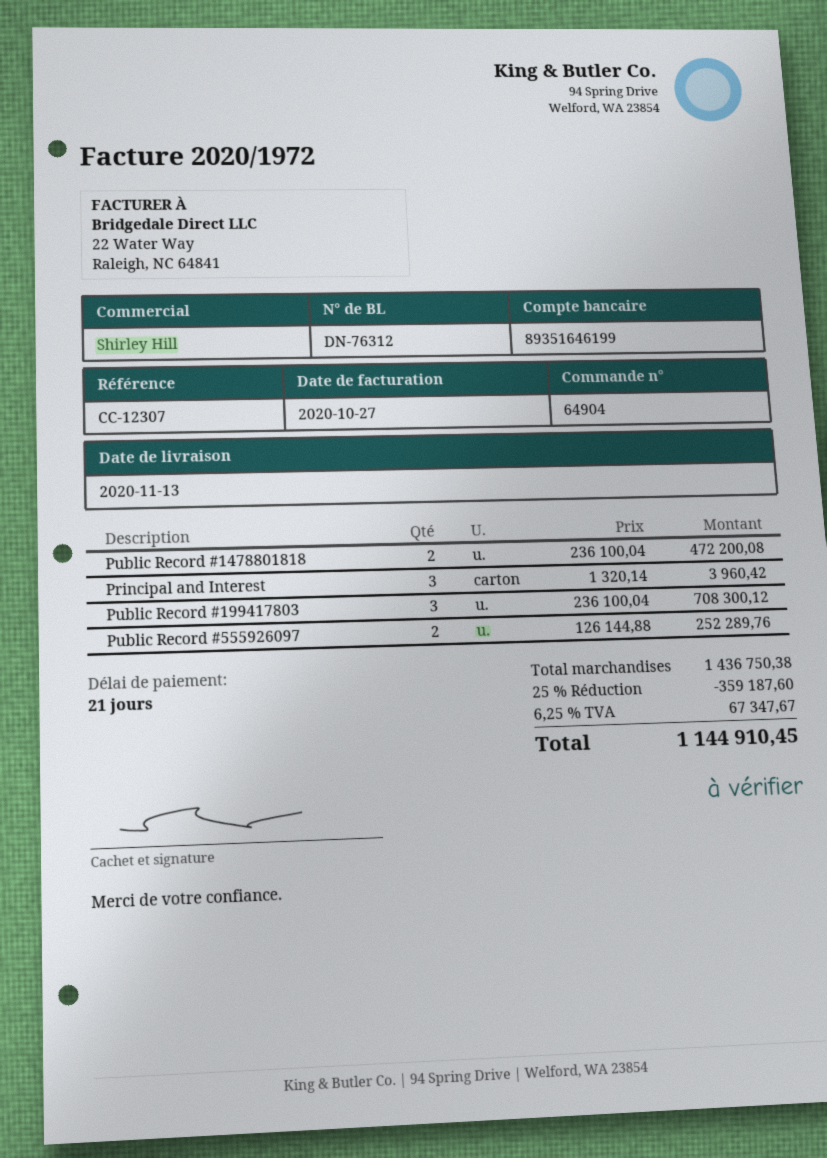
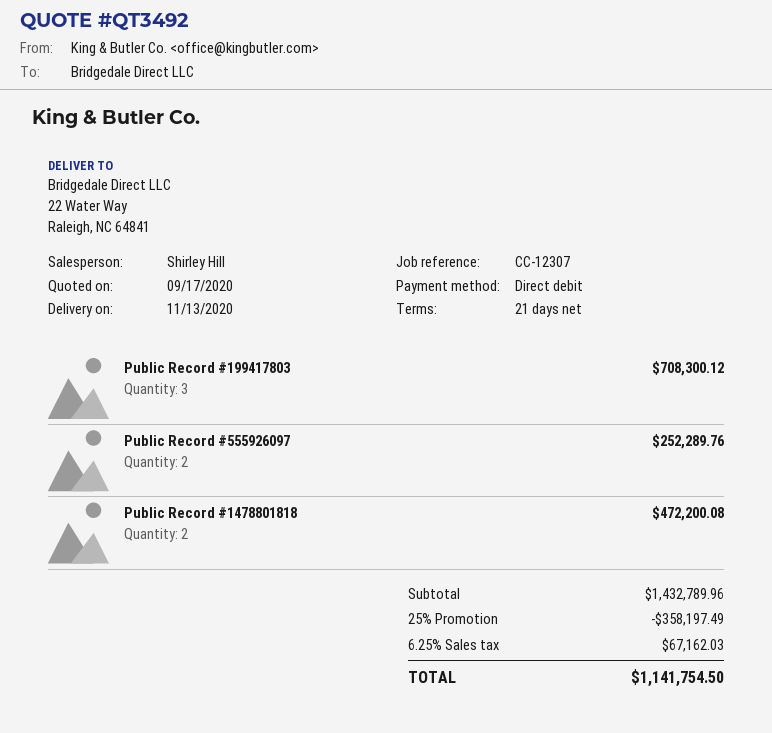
Principal and Interest: 3 for 3960.42 -> none
subtotal: 1436750.38 -> 1432789.96
discount: 25% = 359187.60 -> 25% = 358197.49
tax: 6.25% = 67347.67 -> 6.25% = 67162.03
total: 1144910.45 -> 1141754.50

